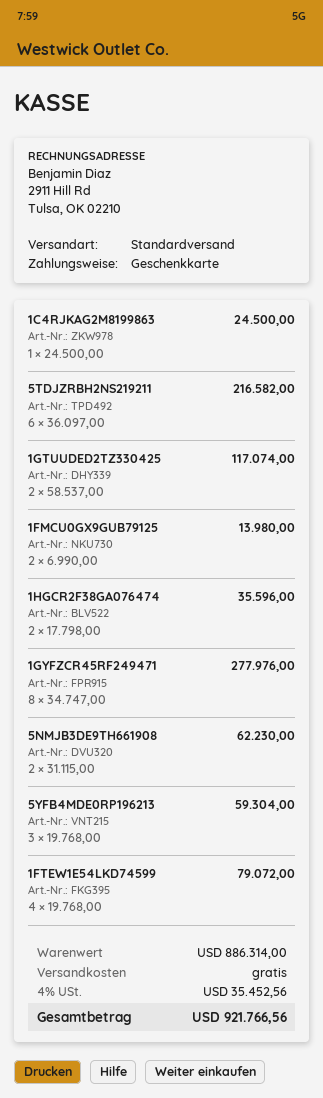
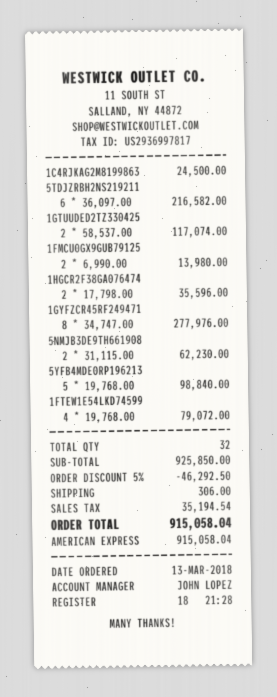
payment method: gift card -> American Express
5YFB4MDE0RP196213: 3 x 19768.00 = 59304.00 -> 5 x 19768.00 = 98840.00
subtotal: 886314.00 -> 925850.00
discount: none -> 5% = 46292.50
shipping: 0.00 -> 306.00
tax: 35452.56 -> 35194.54
total: 921766.56 -> 915058.04

